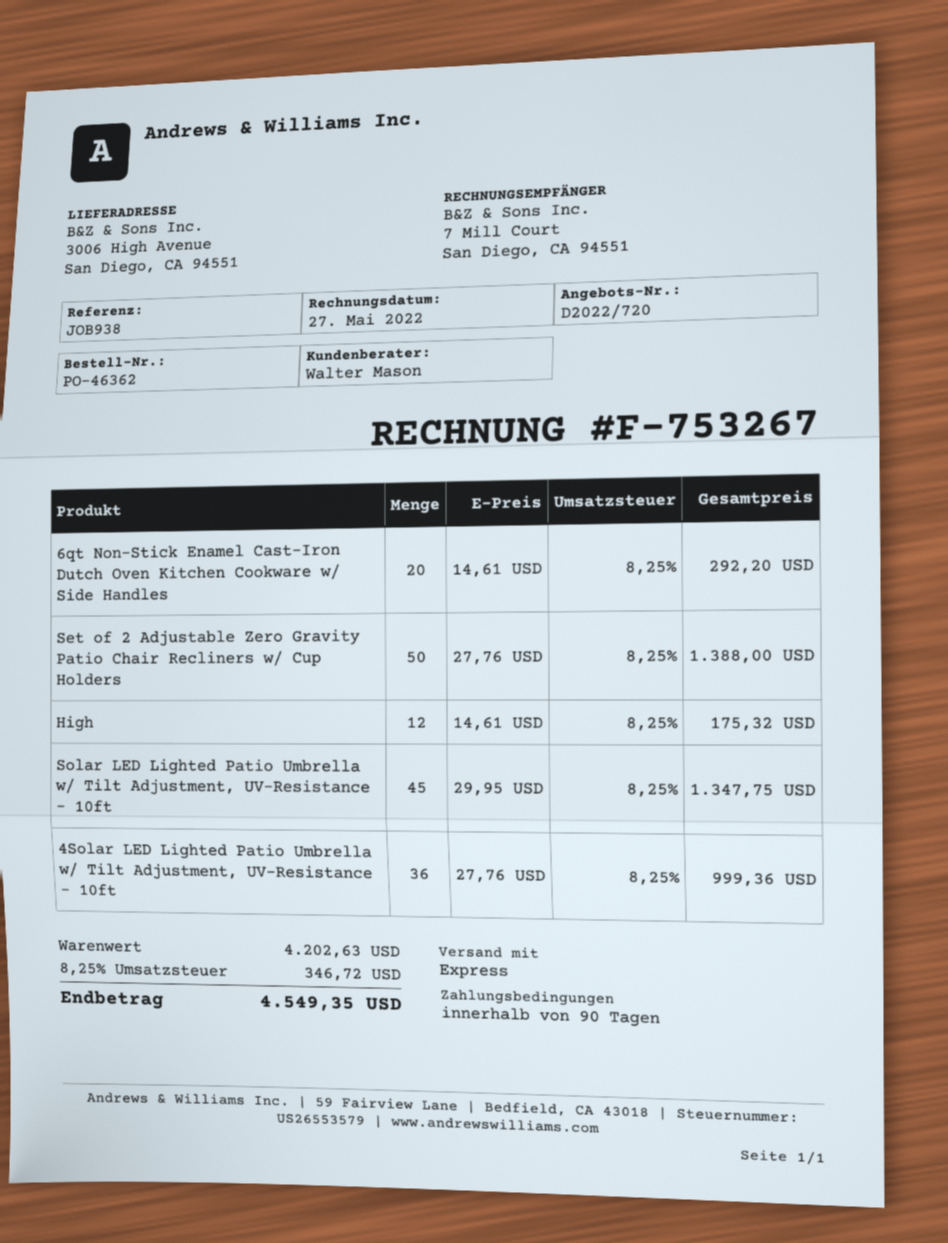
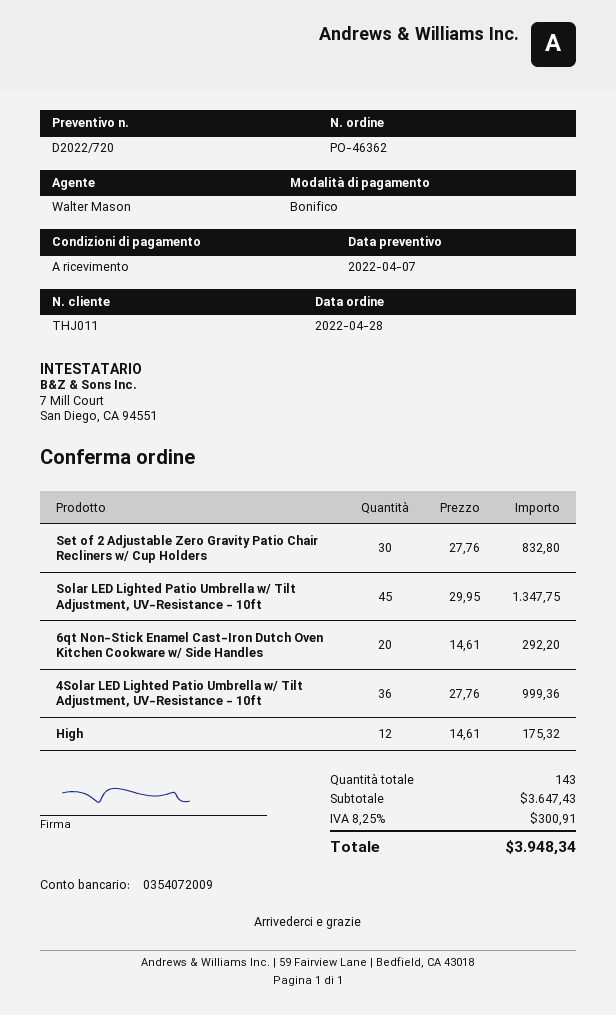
payment terms: 90 days -> on receipt
Set of 2 Adjustable Zero Gravity Patio Chair Recliners w/ Cup Holders: 50 x 27.76 = 1388.00 -> 30 x 27.76 = 832.80
subtotal: 4202.63 -> 3647.43
tax: 8.25% = 346.72 -> 8.25% = 300.91
total: 4549.35 -> 3948.34

